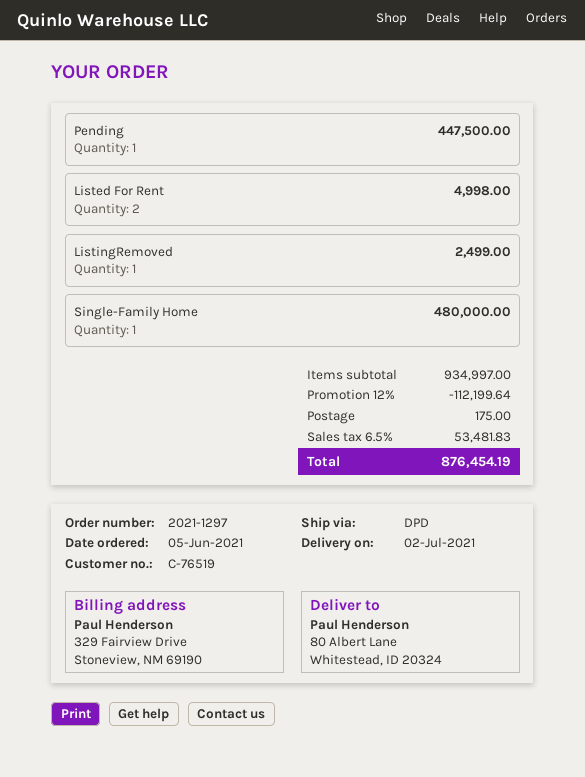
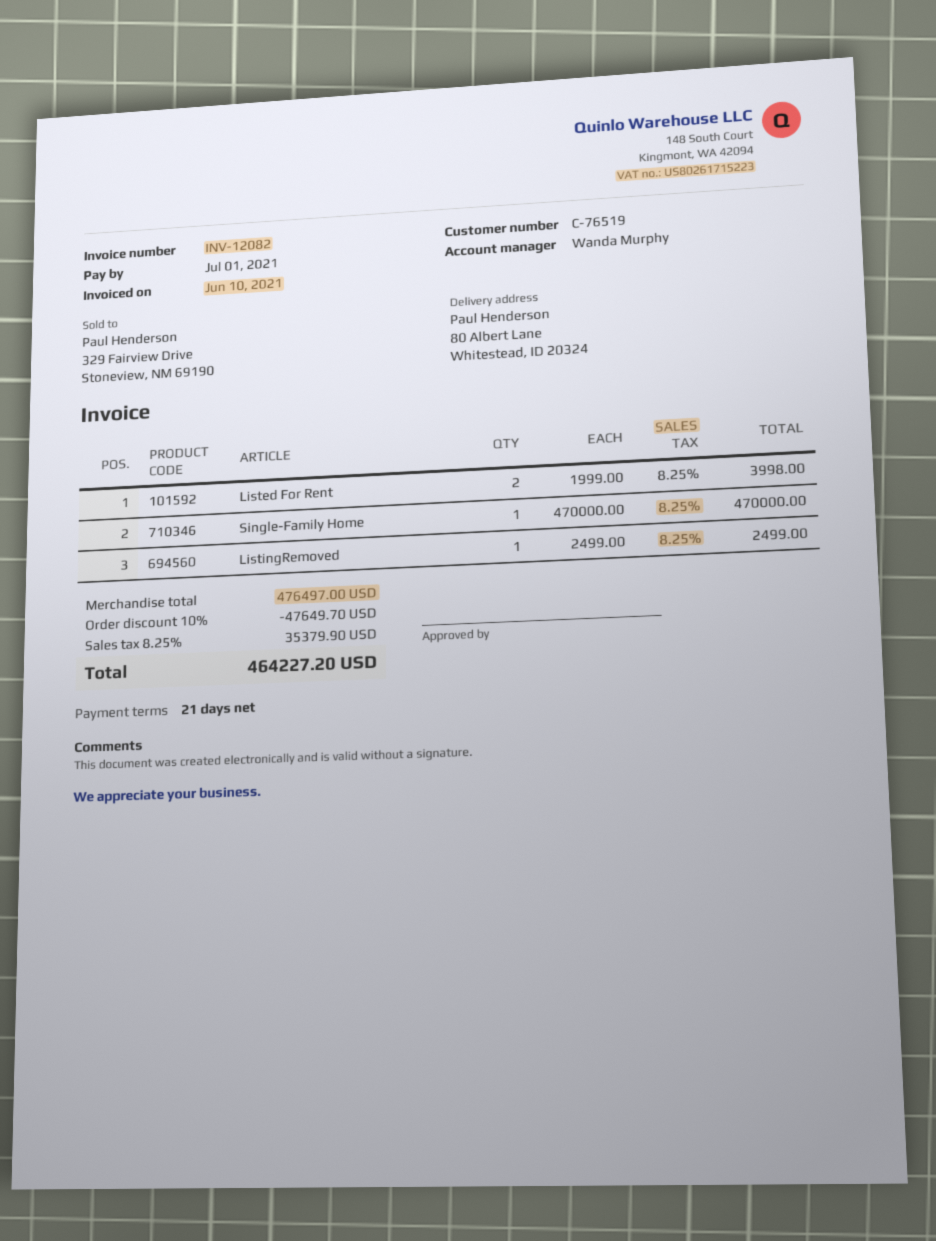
Pending: 1 for 447500.00 -> none
Listed For Rent: 2 for 4998.00 -> 2 for 3998.00
Single-Family Home: 1 for 480000.00 -> 1 for 470000.00
subtotal: 934997.00 -> 476497.00
discount: 12% = 112199.64 -> 10% = 47649.70
shipping: 175.00 -> none
tax: 6.5% = 53481.83 -> 8.25% = 35379.90
total: 876454.19 -> 464227.20

